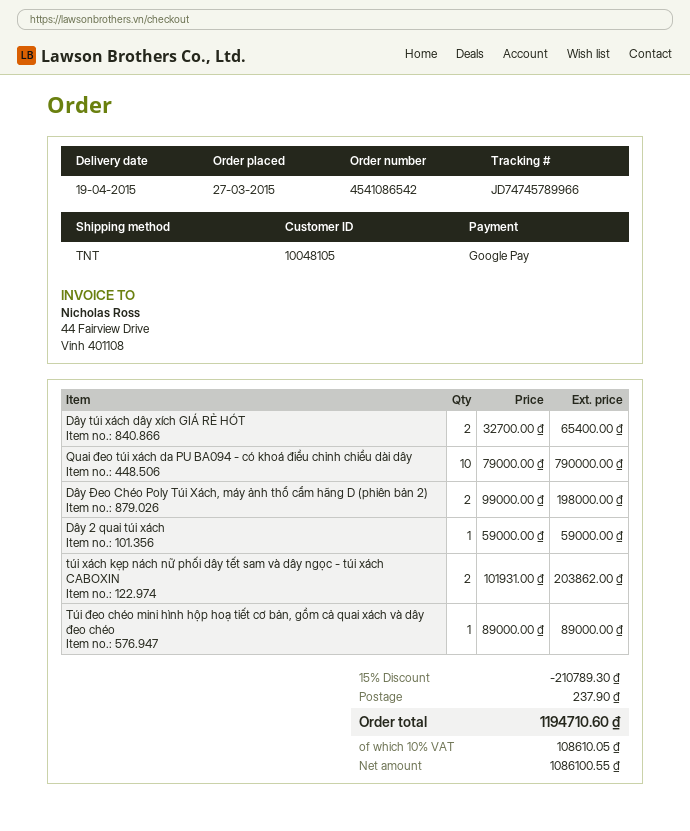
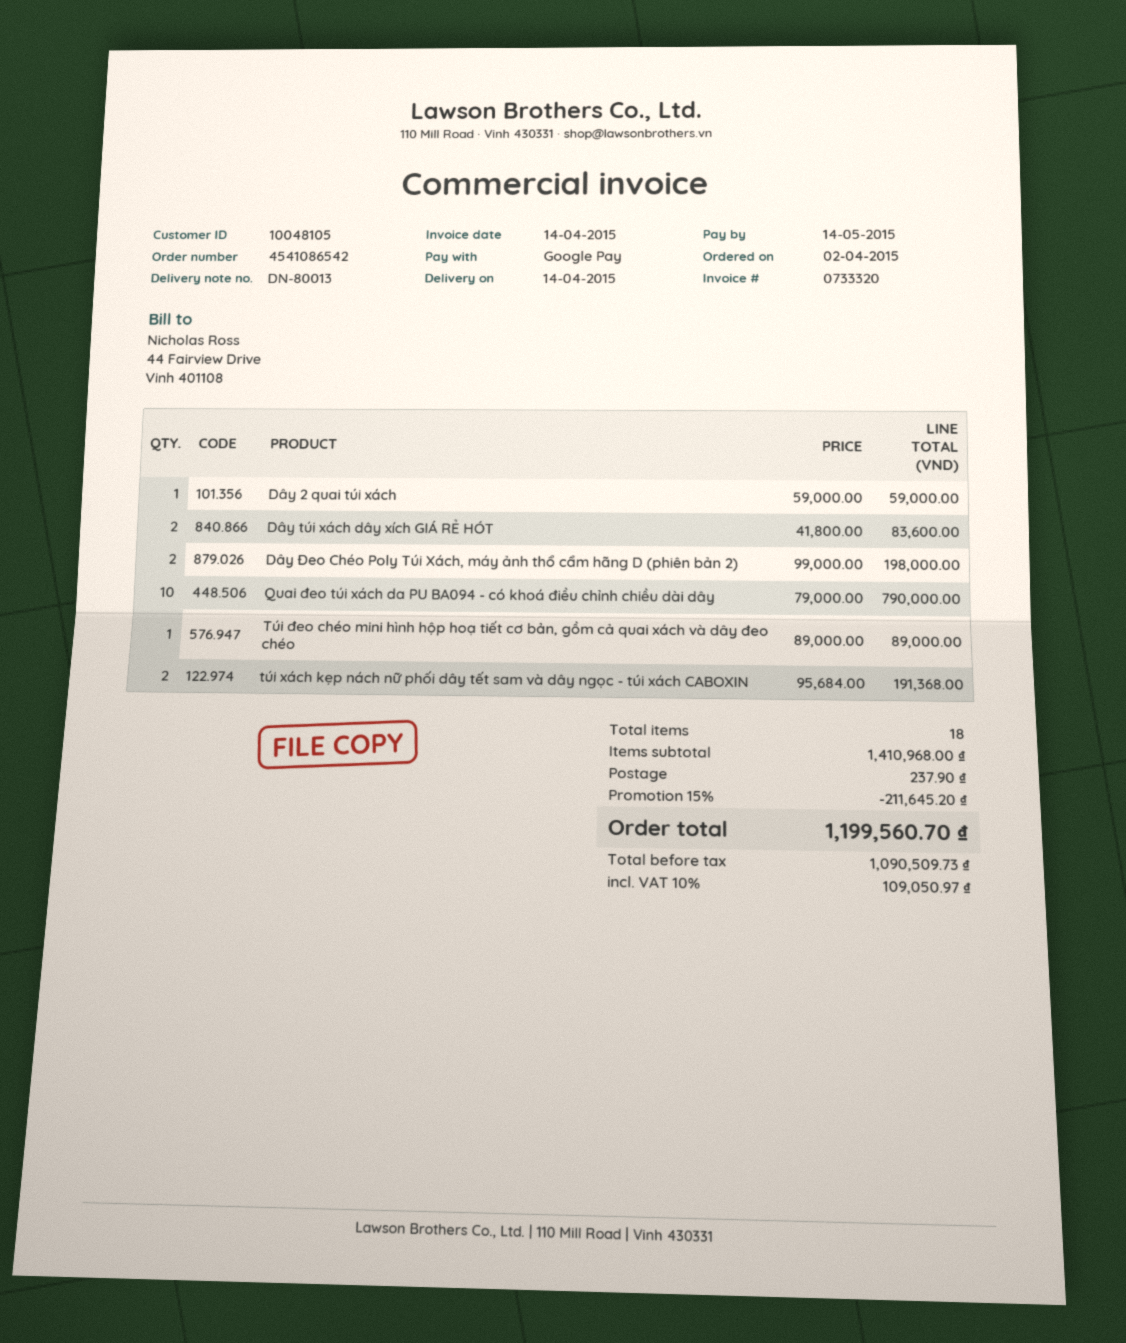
order date: 2015-03-27 -> 2015-04-02
delivery date: 2015-04-19 -> 2015-04-14
Dây túi xách dây xích GIÁ RẺ HÓT: 2 x 32700.00 = 65400.00 -> 2 x 41800.00 = 83600.00
túi xách kẹp nách nữ phối dây tết sam và dây ngọc - túi xách CABOXIN: 2 x 101931.00 = 203862.00 -> 2 x 95684.00 = 191368.00
discount: 15% = 210789.30 -> 15% = 211645.20
net: 1086100.55 -> 1090509.73
tax: 10% = 108610.05 -> 10% = 109050.97
total: 1194710.60 -> 1199560.70

